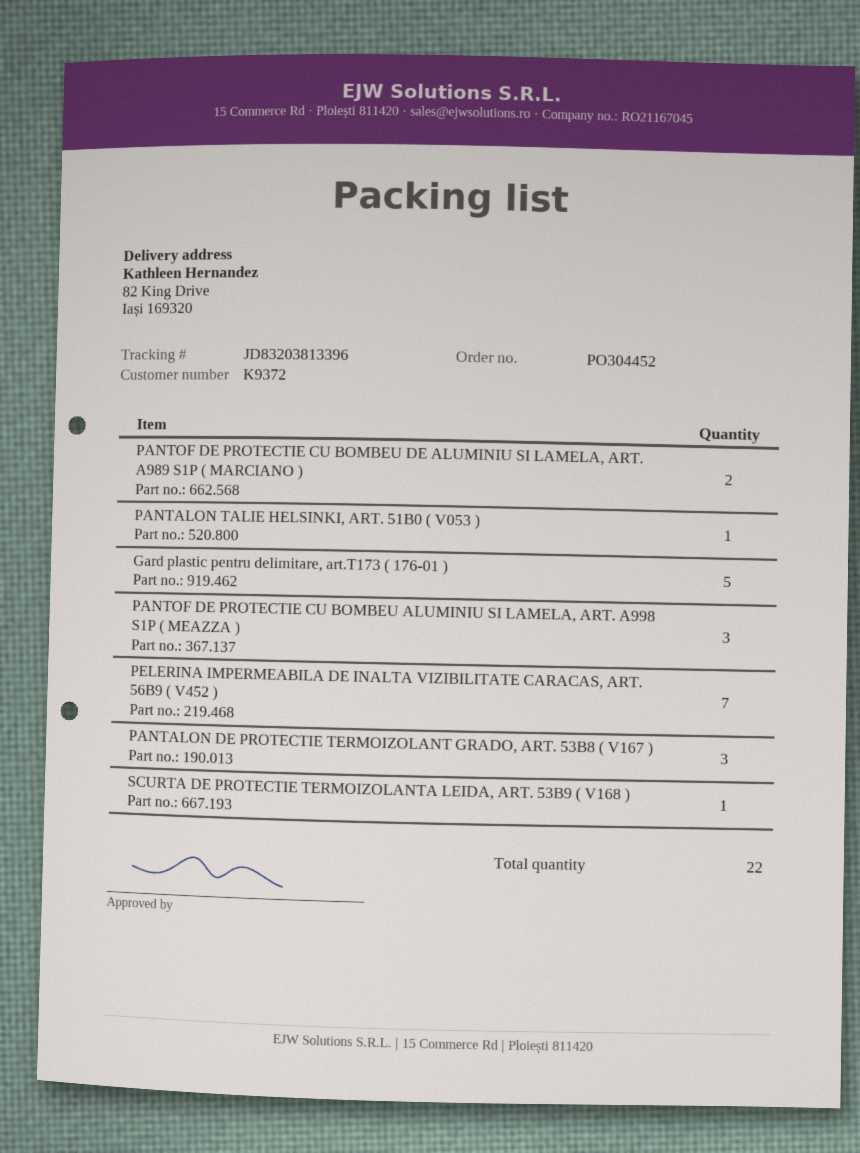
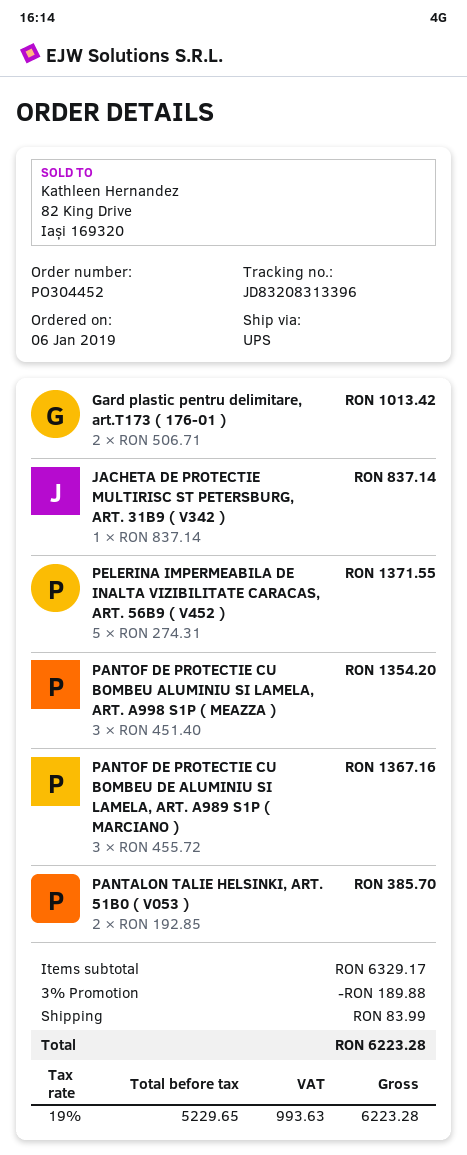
tracking number: JD83203813396 -> JD83208313396
PANTOF DE PROTECTIE CU BOMBEU DE ALUMINIU SI LAMELA, ART. A989 S1P ( MARCIANO ): 2 -> 3
PANTALON TALIE HELSINKI, ART. 51B0 ( V053 ): 1 -> 2
Gard plastic pentru delimitare, art.T173 ( 176-01 ): 5 -> 2
PELERINA IMPERMEABILA DE INALTA VIZIBILITATE CARACAS, ART. 56B9 ( V452 ): 7 -> 5
PANTALON DE PROTECTIE TERMOIZOLANT GRADO, ART. 53B8 ( V167 ): 3 -> none
SCURTA DE PROTECTIE TERMOIZOLANTA LEIDA, ART. 53B9 ( V168 ): 1 -> none
JACHETA DE PROTECTIE MULTIRISC ST PETERSBURG, ART. 31B9 ( V342 ): none -> 1

